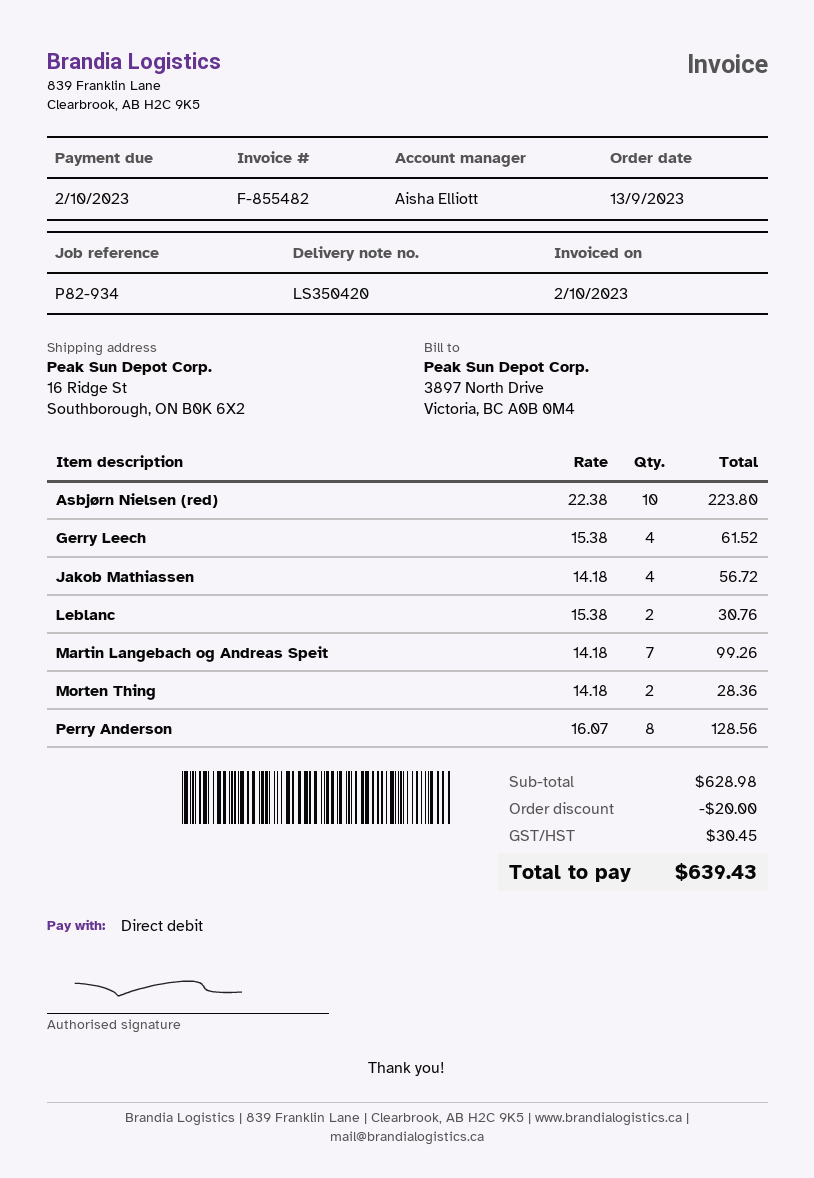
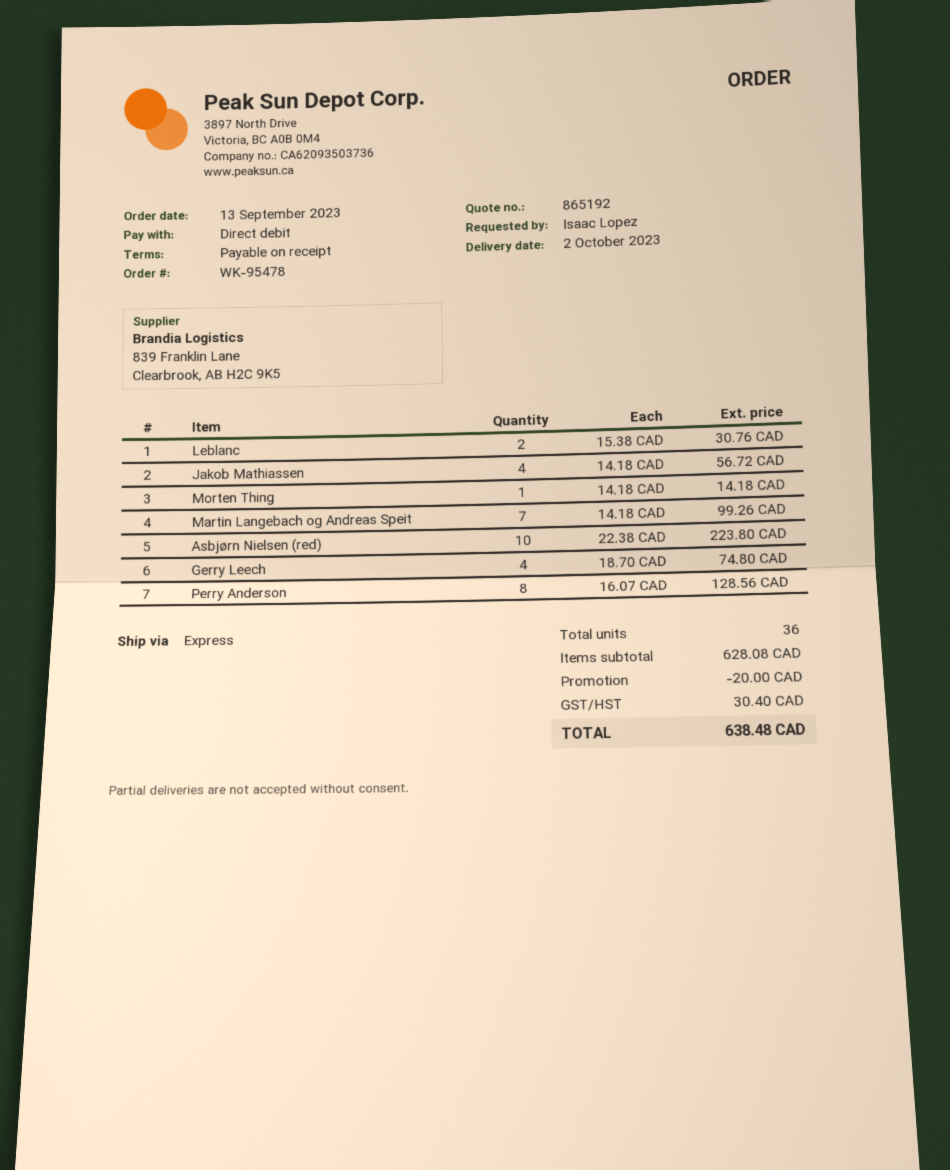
Gerry Leech: 4 x 15.38 = 61.52 -> 4 x 18.70 = 74.80
Morten Thing: 2 x 14.18 = 28.36 -> 1 x 14.18 = 14.18
subtotal: 628.98 -> 628.08
tax: 30.45 -> 30.40
total: 639.43 -> 638.48

